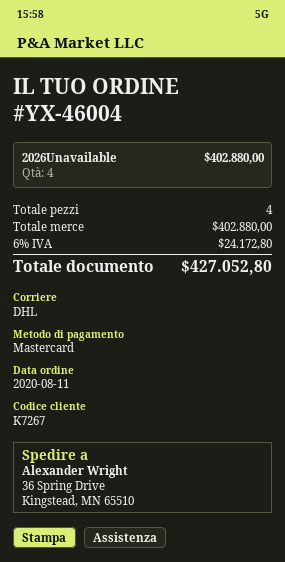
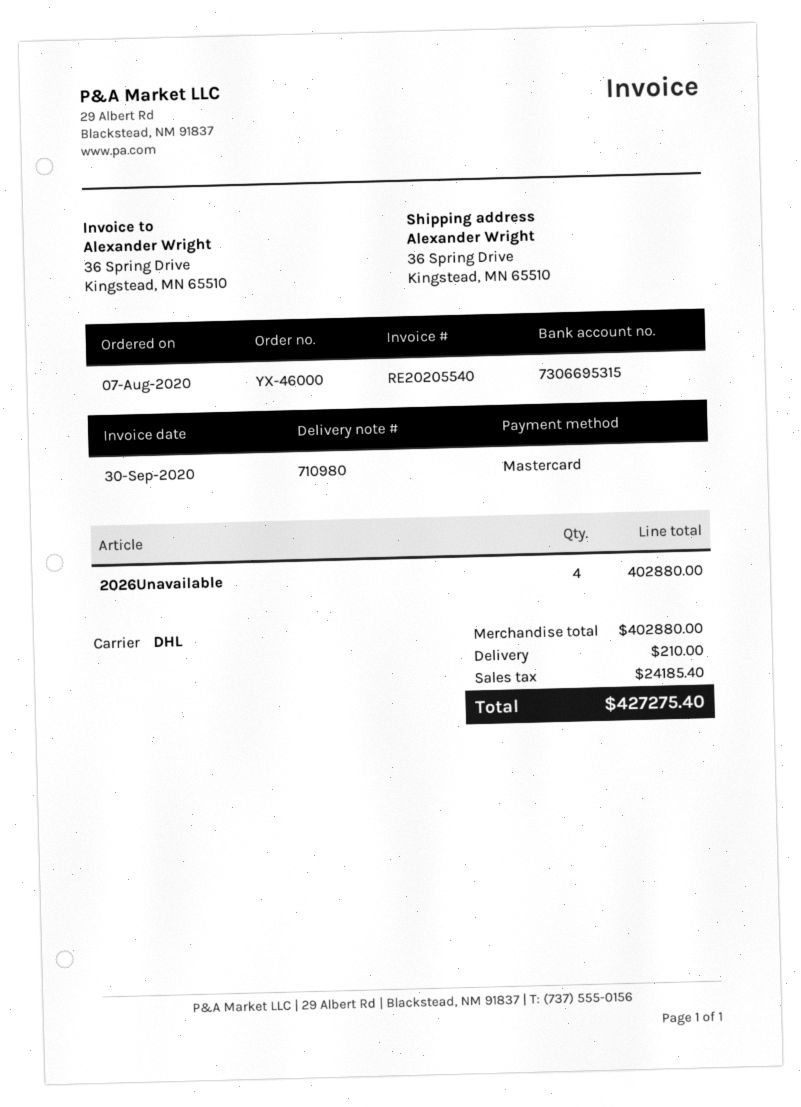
order number: YX-46004 -> YX-46000
order date: 2020-08-11 -> 2020-08-07
shipping: none -> 210.00
tax: 24172.80 -> 24185.40
total: 427052.80 -> 427275.40

